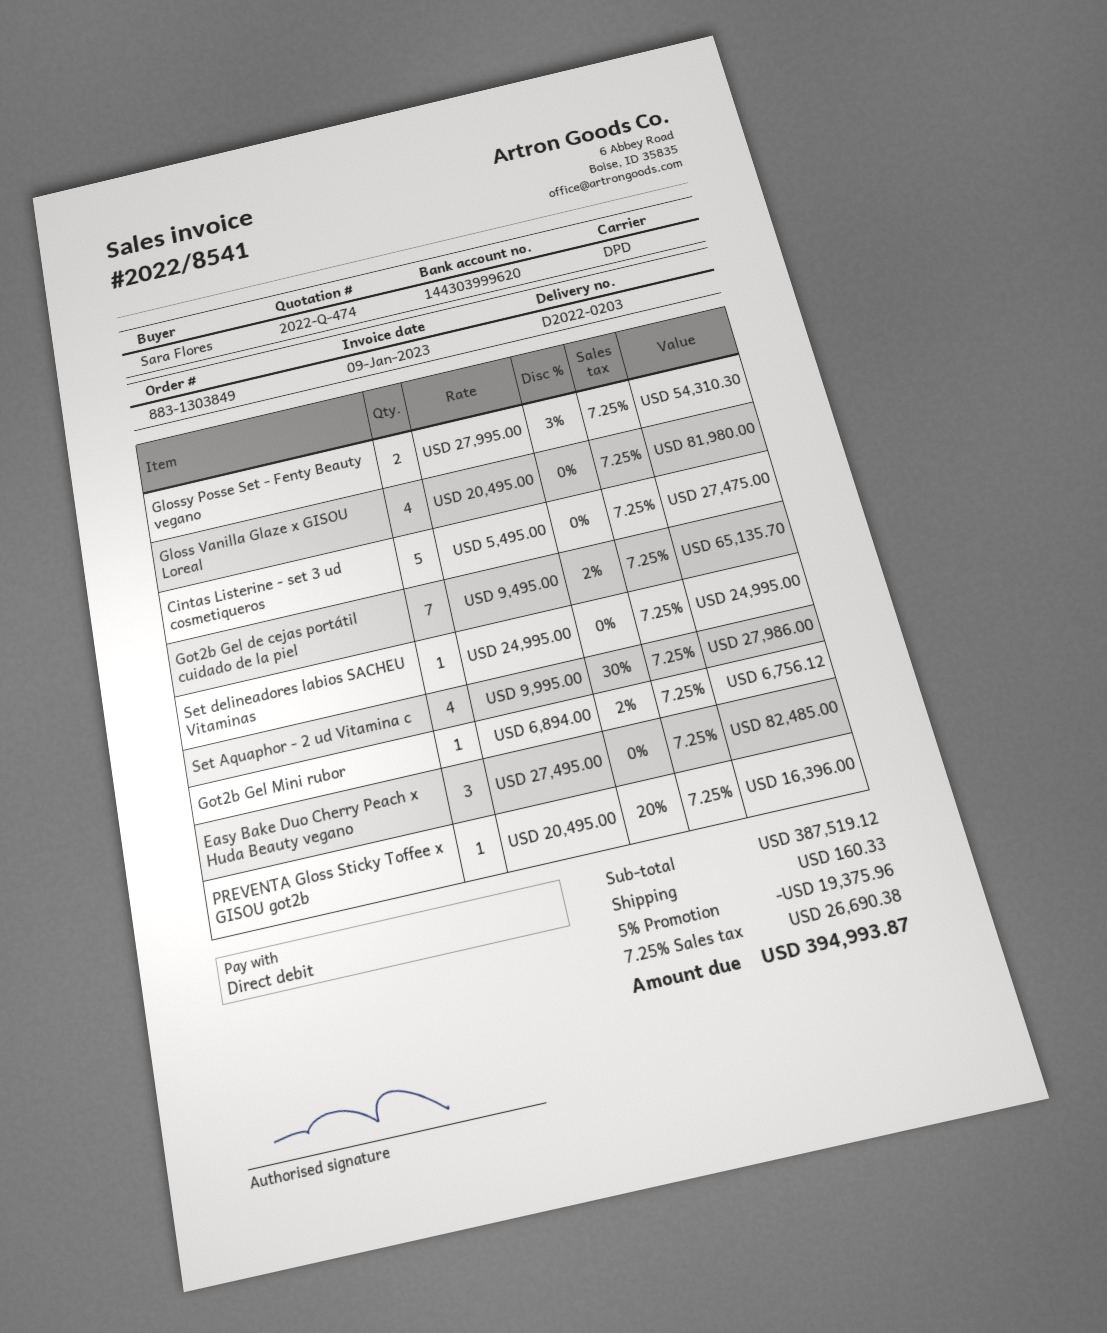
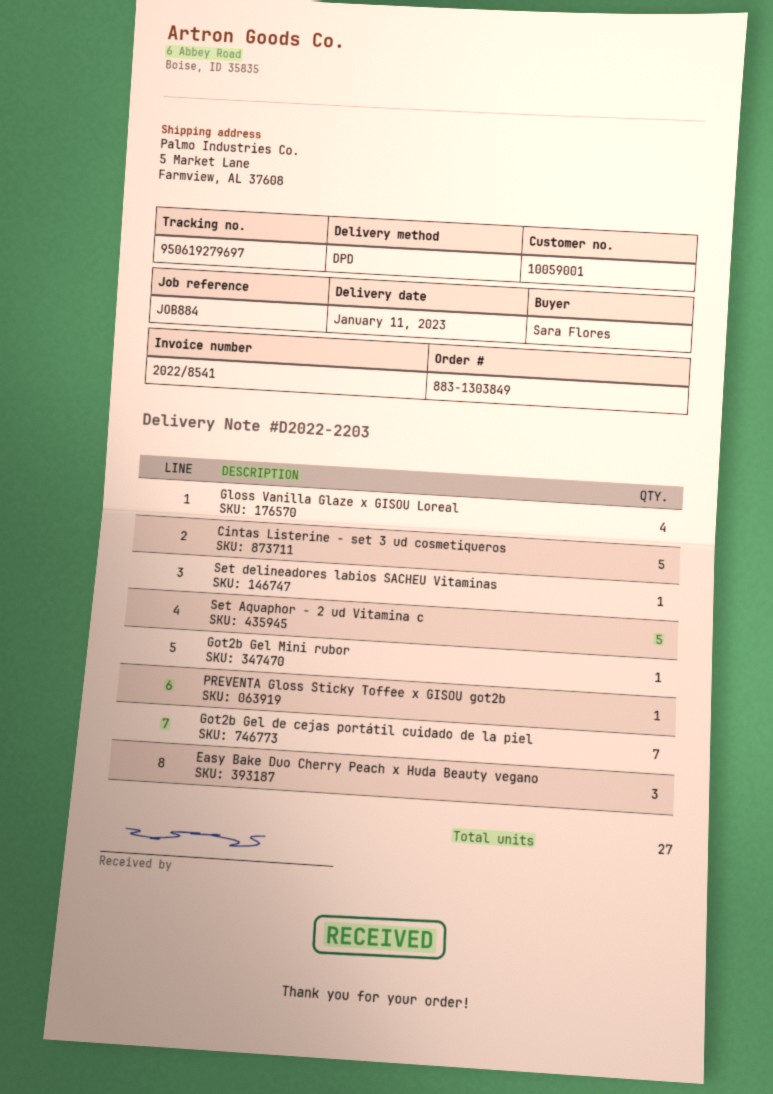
delivery note number: D2022-0203 -> D2022-2203
Glossy Posse Set - Fenty Beauty vegano: 2 -> none
Set Aquaphor - 2 ud Vitamina c: 4 -> 5

